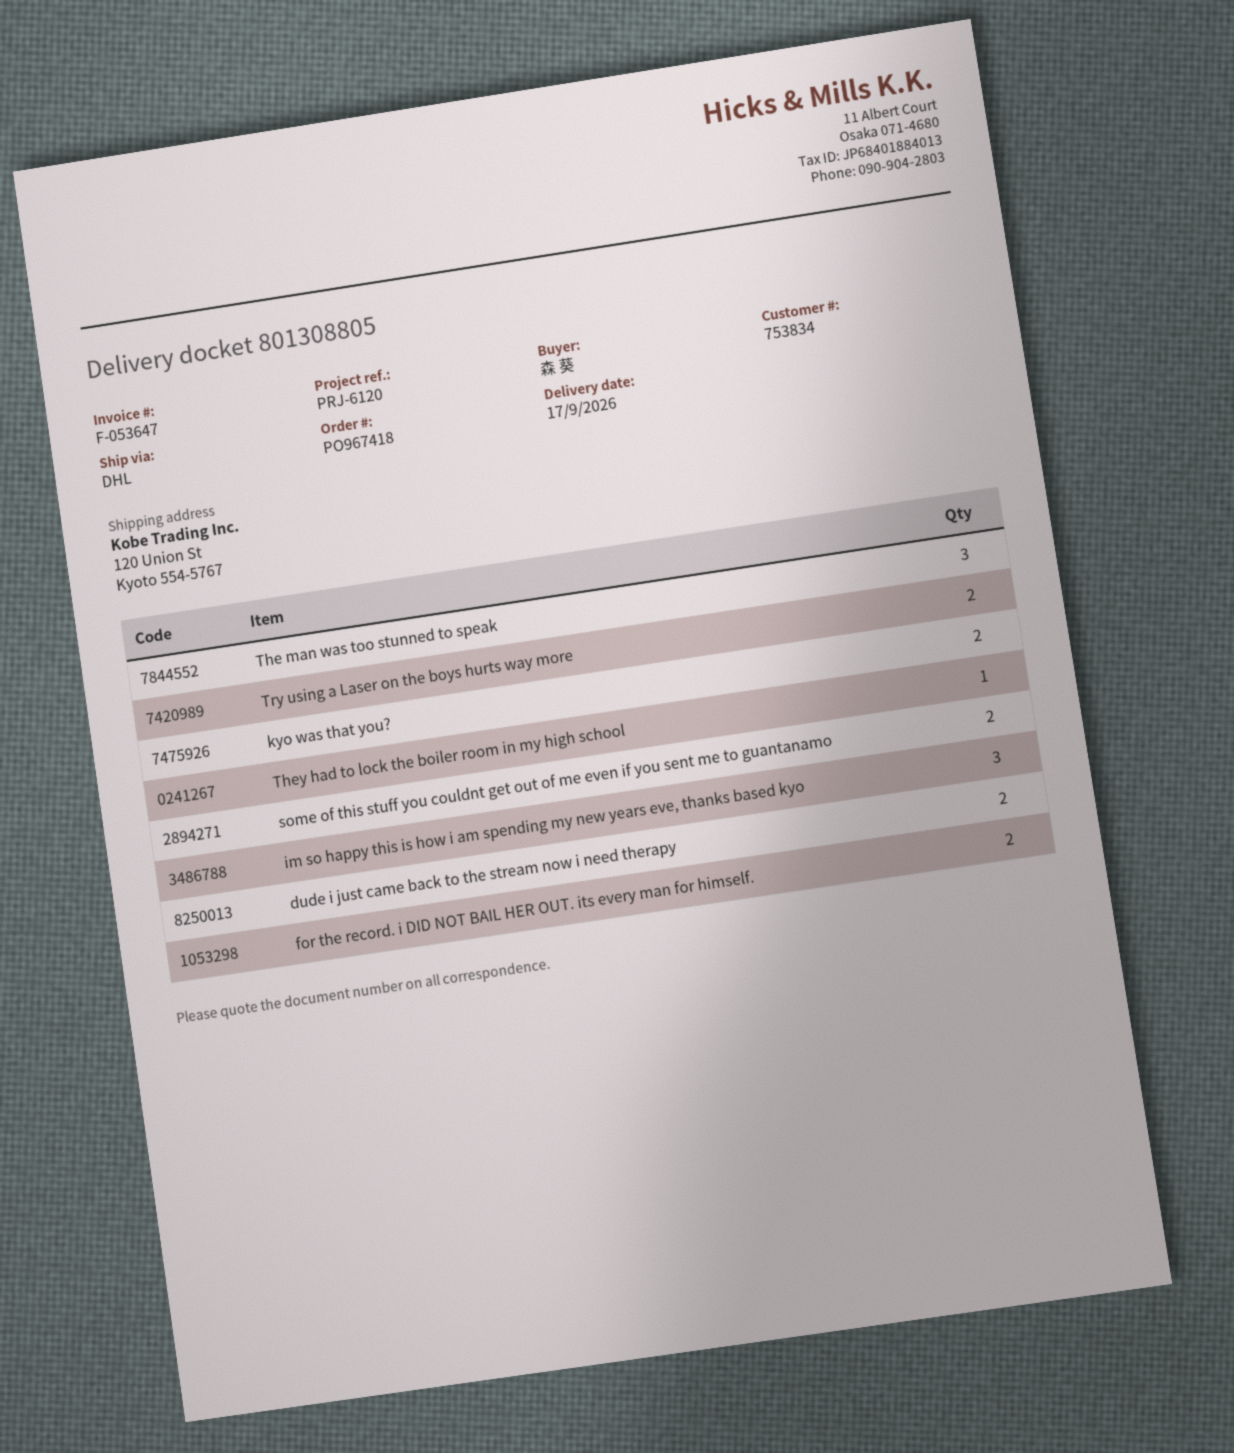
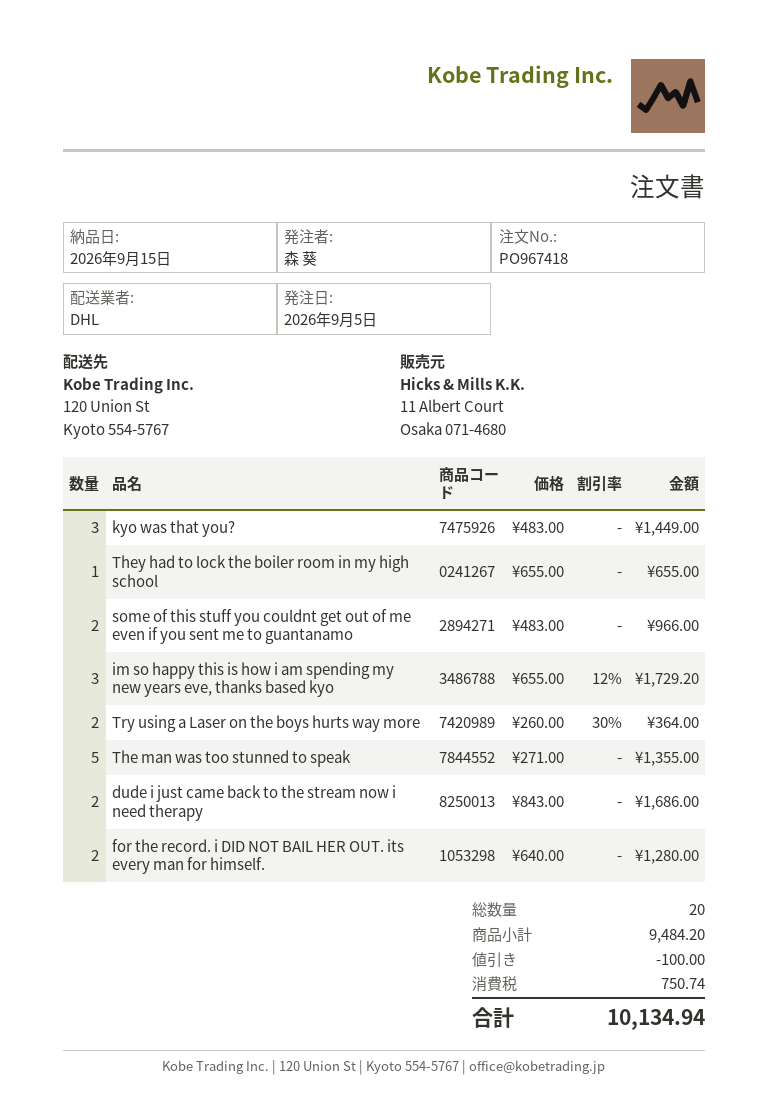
delivery date: 2026-09-17 -> 2026-09-15
The man was too stunned to speak: 3 -> 5
kyo was that you?: 2 -> 3

